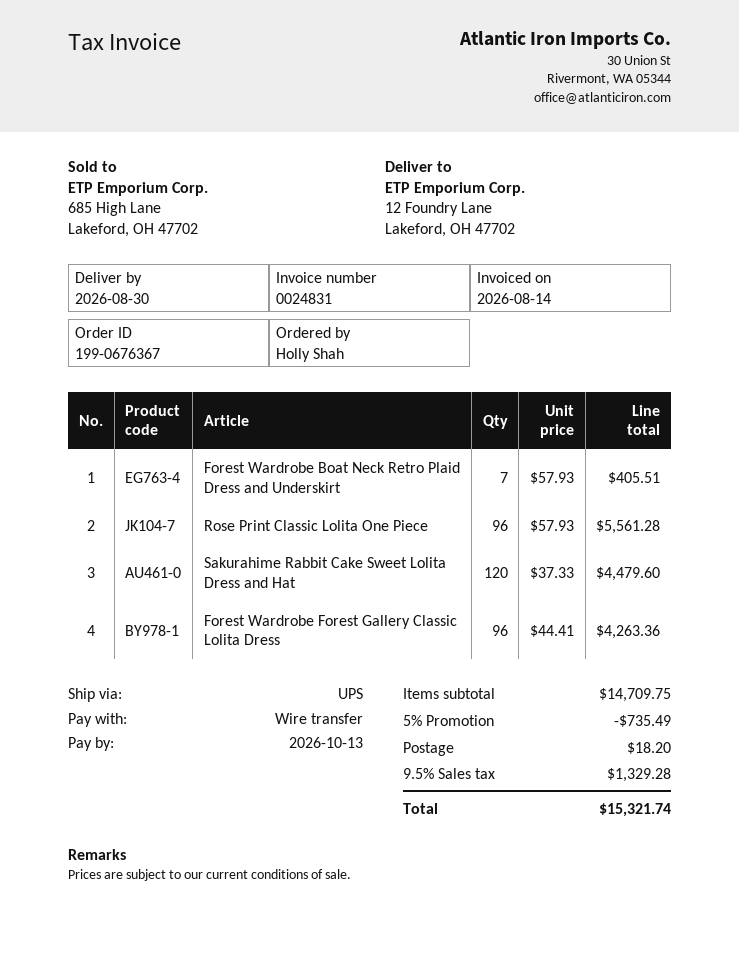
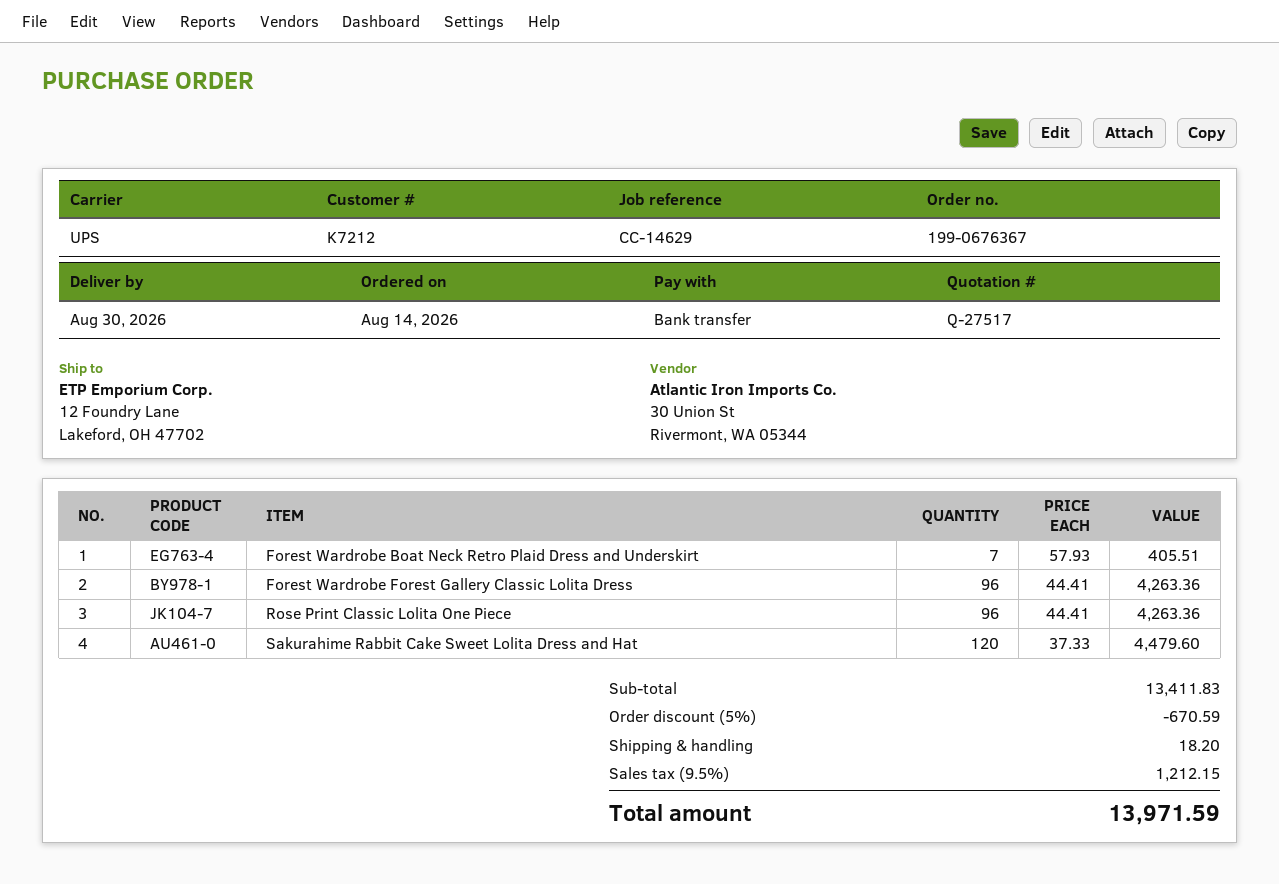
Rose Print Classic Lolita One Piece: 96 x 57.93 = 5561.28 -> 96 x 44.41 = 4263.36
subtotal: 14709.75 -> 13411.83
discount: 5% = 735.49 -> 5% = 670.59
tax: 9.5% = 1329.28 -> 9.5% = 1212.15
total: 15321.74 -> 13971.59

